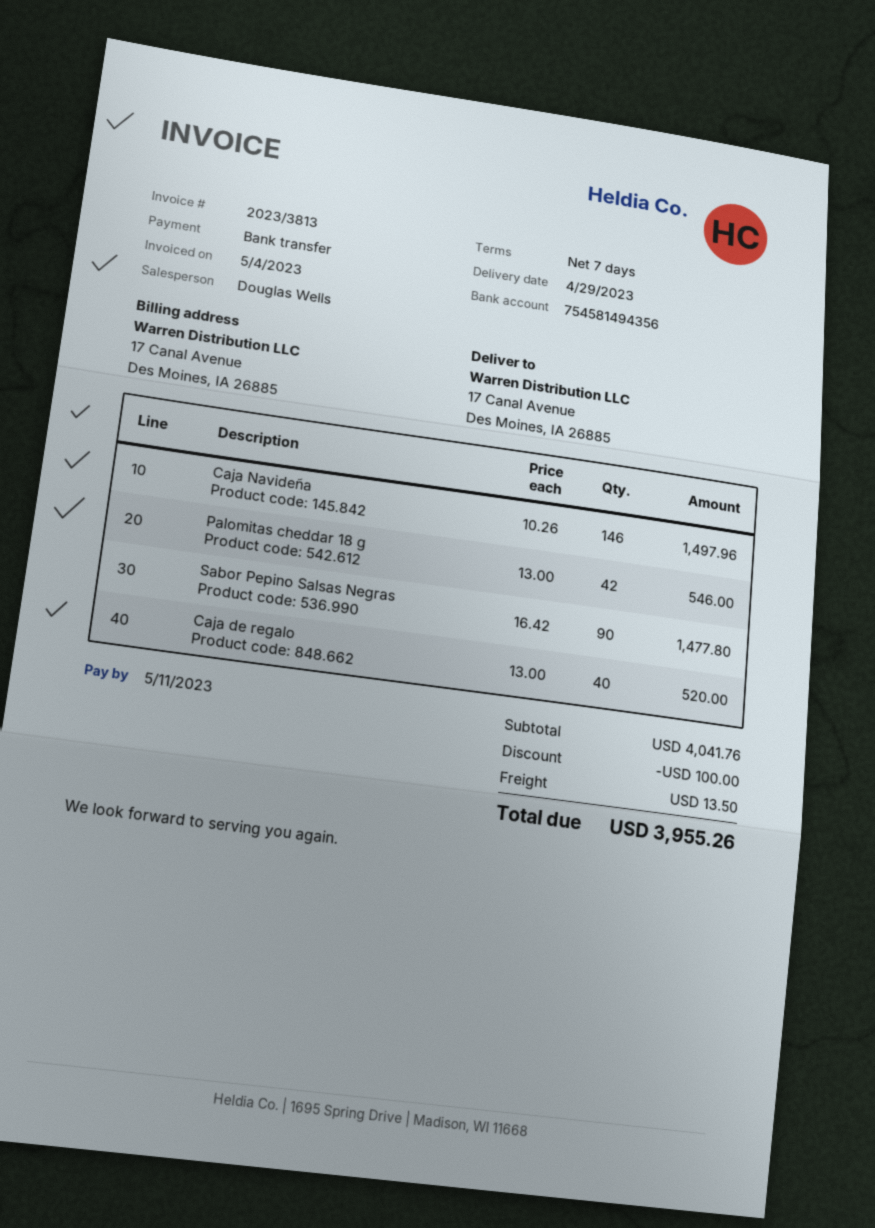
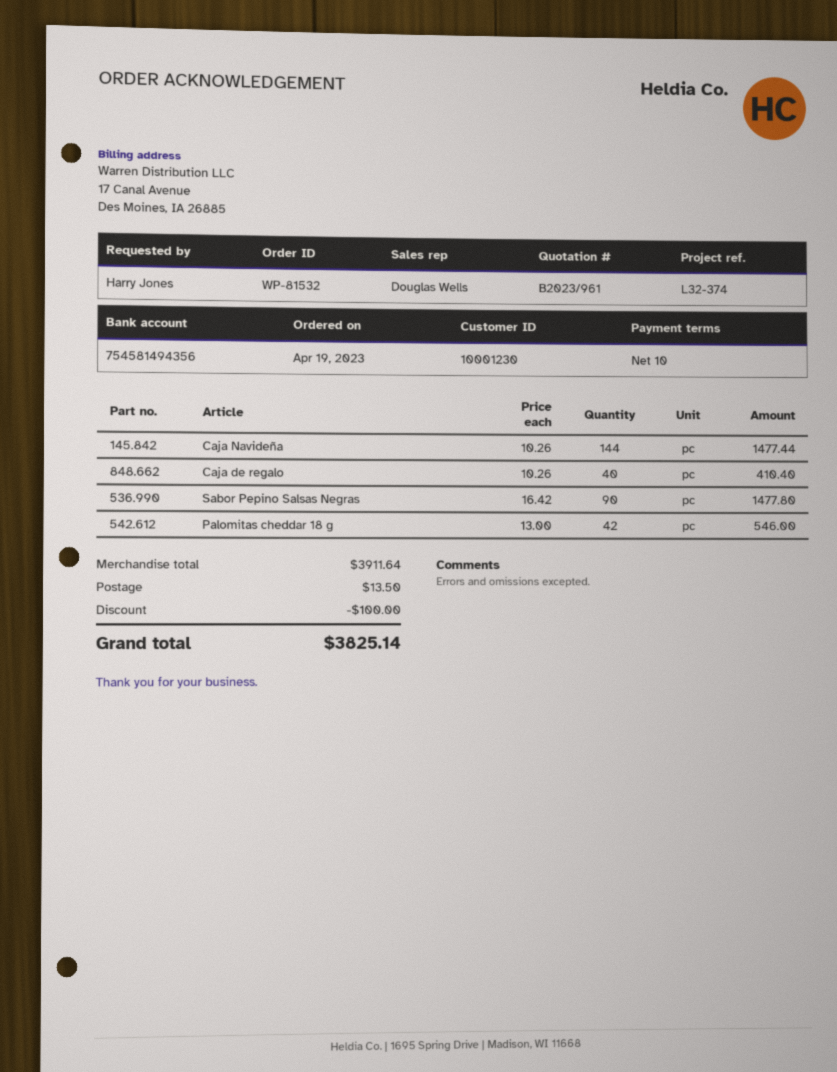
payment terms: 7 days -> 10 days
Caja Navideña: 146 x 10.26 = 1497.96 -> 144 x 10.26 = 1477.44
Caja de regalo: 40 x 13.00 = 520.00 -> 40 x 10.26 = 410.40
subtotal: 4041.76 -> 3911.64
total: 3955.26 -> 3825.14

